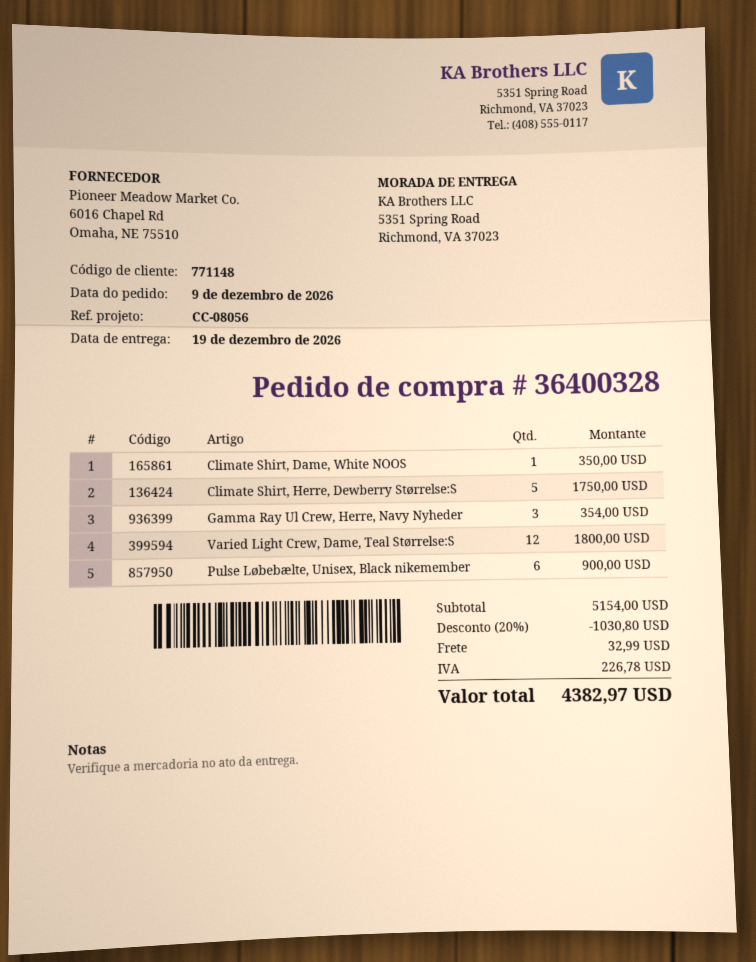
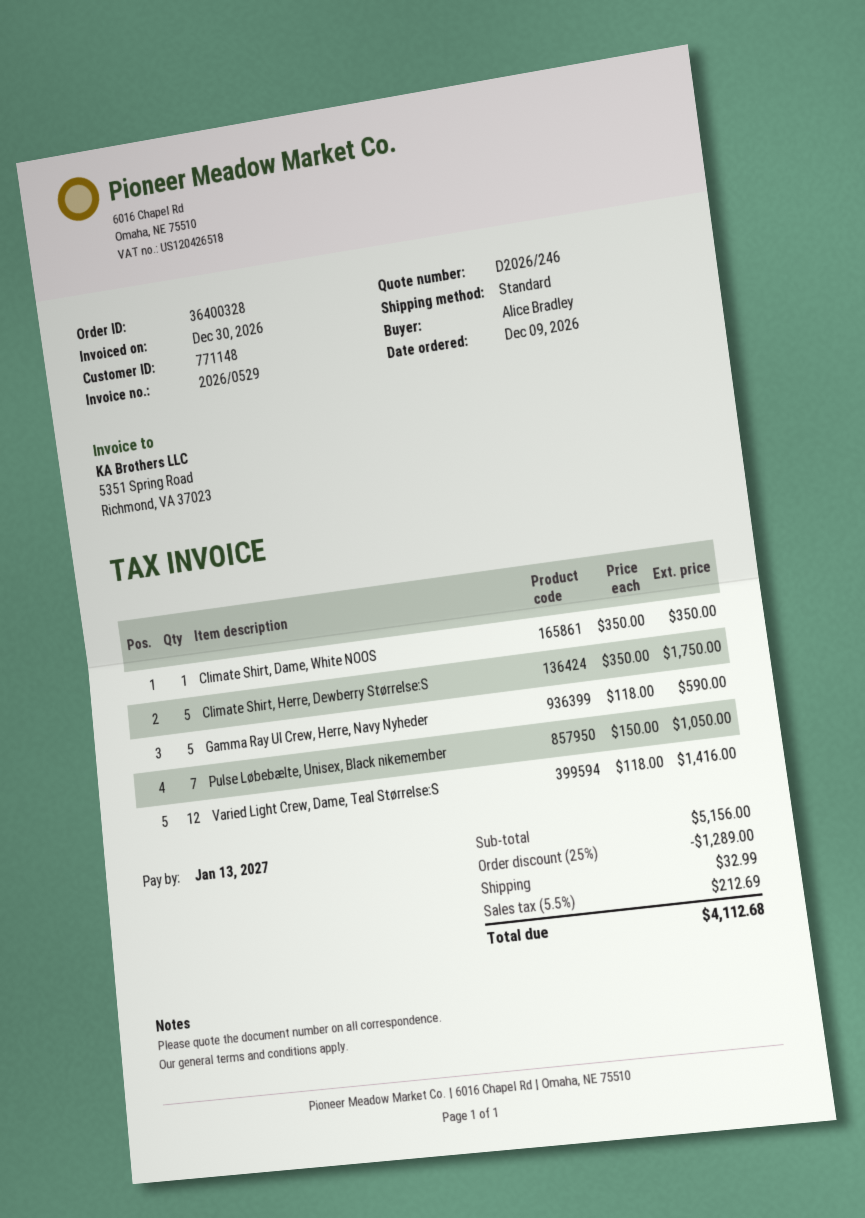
Gamma Ray Ul Crew, Herre, Navy Nyheder: 3 for 354.00 -> 5 for 590.00
Varied Light Crew, Dame, Teal Størrelse:S: 12 for 1800.00 -> 12 for 1416.00
Pulse Løbebælte, Unisex, Black nikemember: 6 for 900.00 -> 7 for 1050.00
subtotal: 5154.00 -> 5156.00
discount: 20% = 1030.80 -> 25% = 1289.00
tax: 226.78 -> 212.69
total: 4382.97 -> 4112.68

